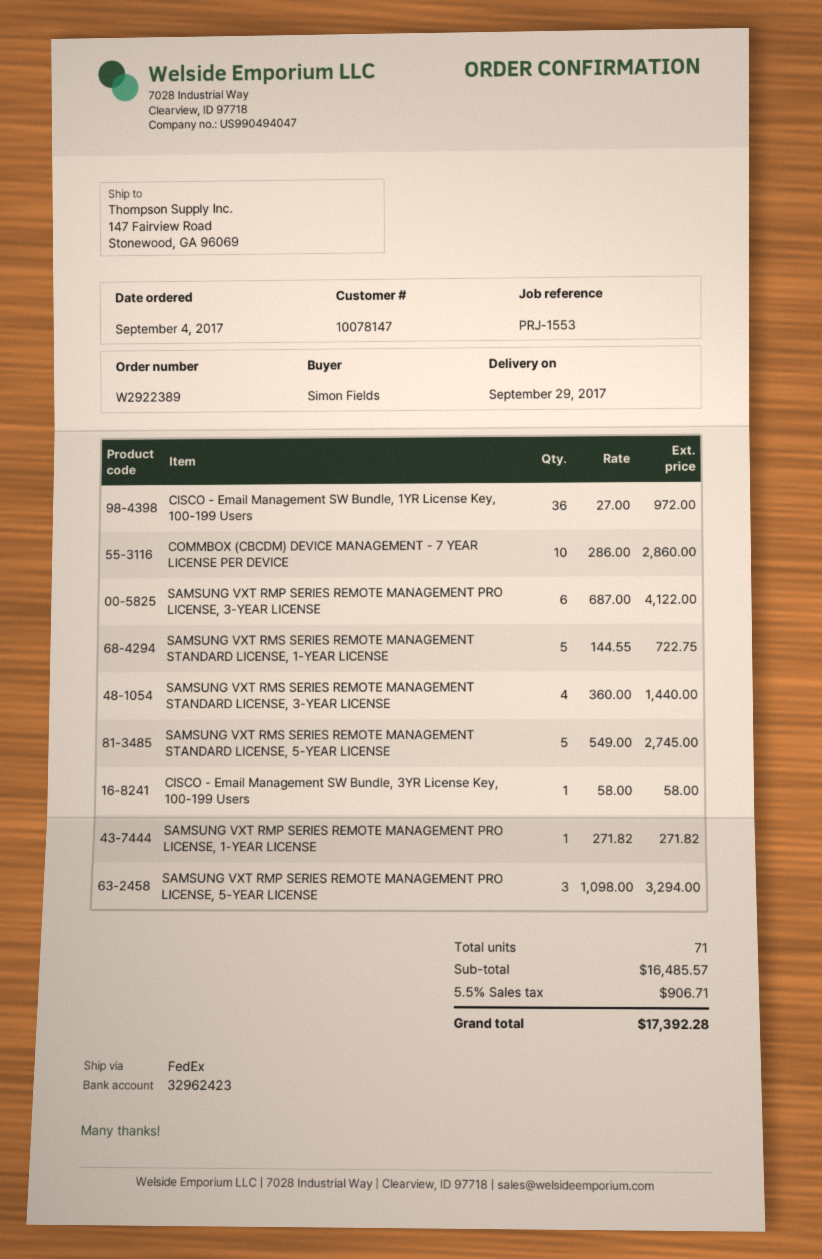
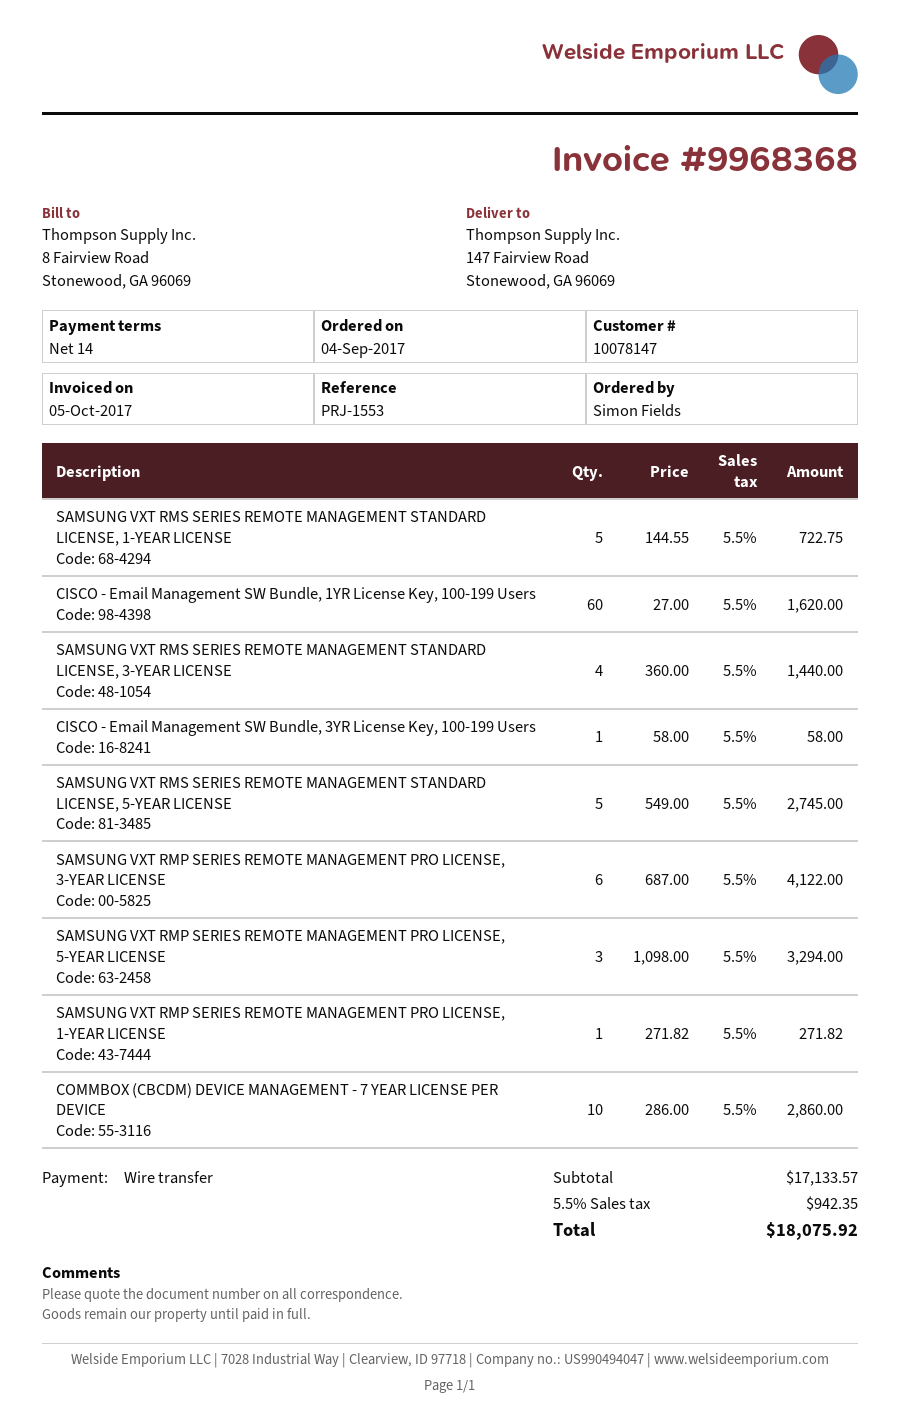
CISCO - Email Management SW Bundle, 1YR License Key, 100-199 Users: 36 x 27.00 = 972.00 -> 60 x 27.00 = 1620.00
subtotal: 16485.57 -> 17133.57
tax: 5.5% = 906.71 -> 5.5% = 942.35
total: 17392.28 -> 18075.92

